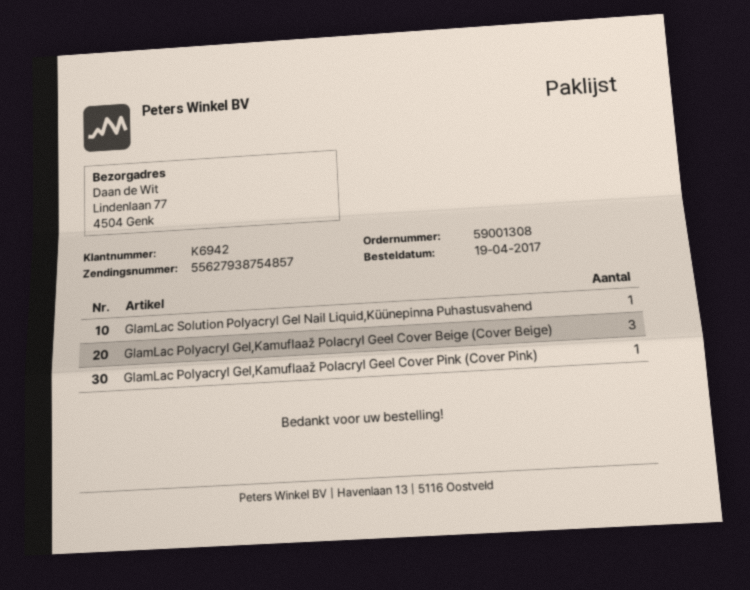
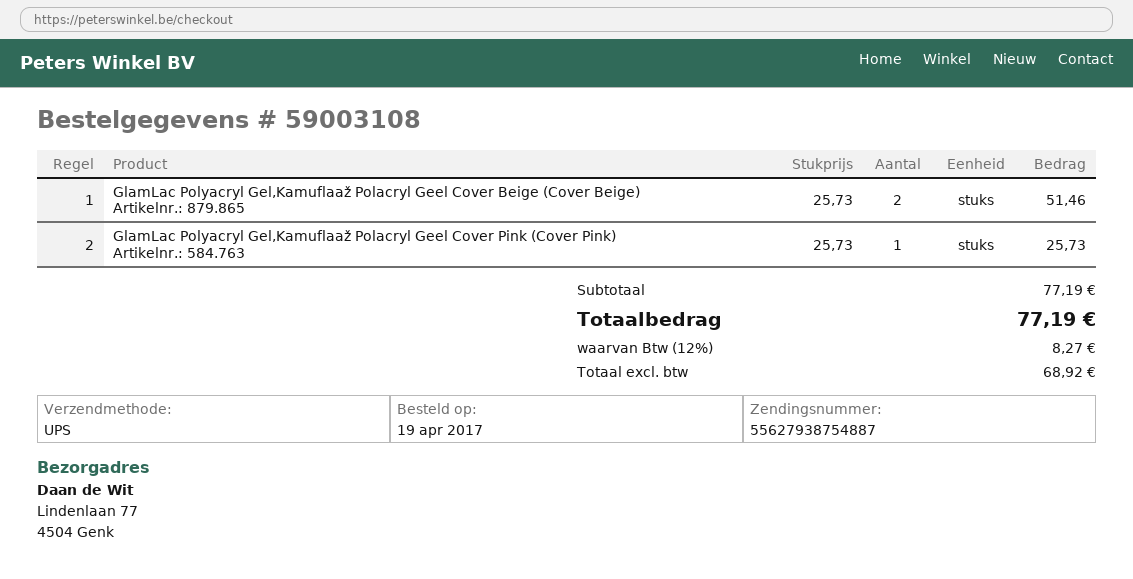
order number: 59001308 -> 59003108
tracking number: 55627938754857 -> 55627938754887
GlamLac Solution Polyacryl Gel Nail Liquid,Küünepinna Puhastusvahend: 1 -> none
GlamLac Polyacryl Gel,Kamuflaaž Polacryl Geel Cover Beige (Cover Beige): 3 -> 2

